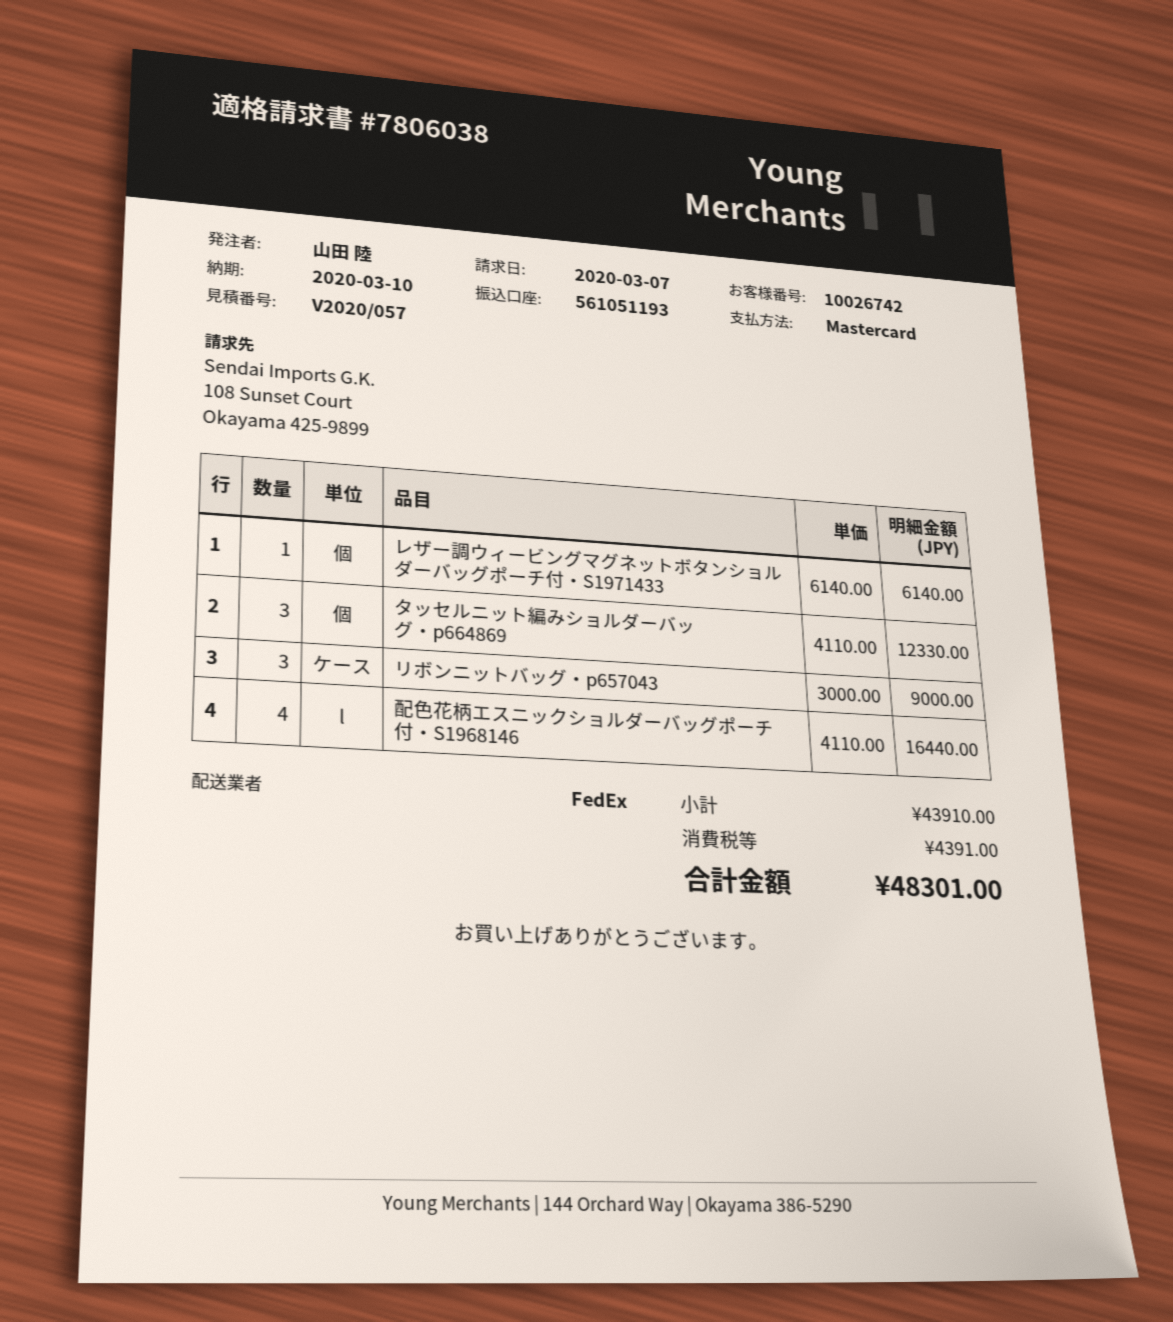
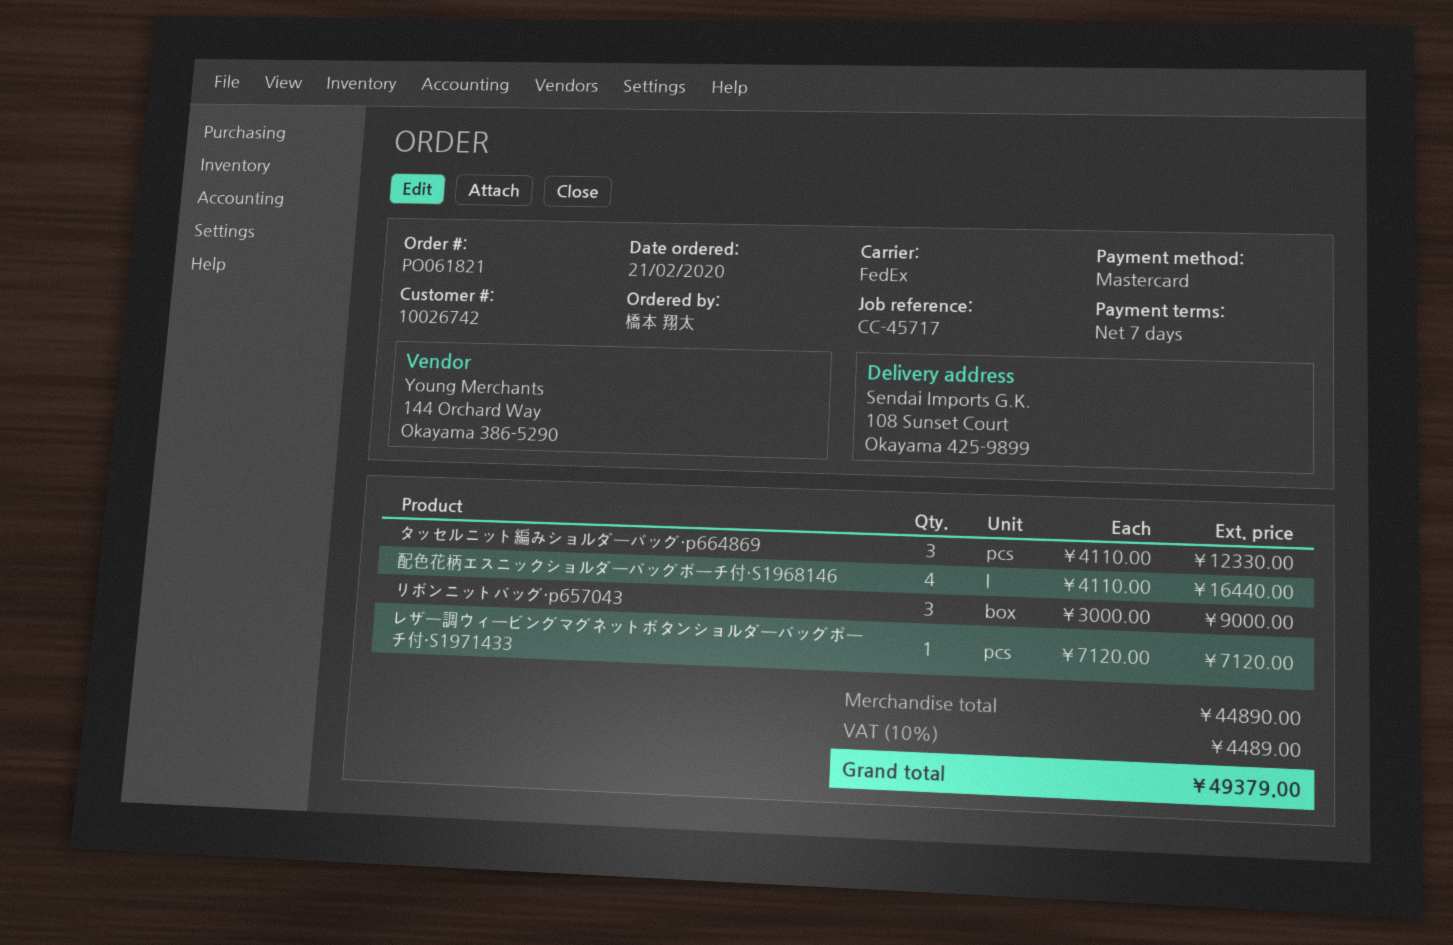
ordered by: 山田 陸 -> 橋本 翔太
レザー調ウィービングマグネットボタンショルダーバッグポーチ付・S1971433: 1 x 6140.00 = 6140.00 -> 1 x 7120.00 = 7120.00
subtotal: 43910.00 -> 44890.00
tax: 4391.00 -> 4489.00
total: 48301.00 -> 49379.00

